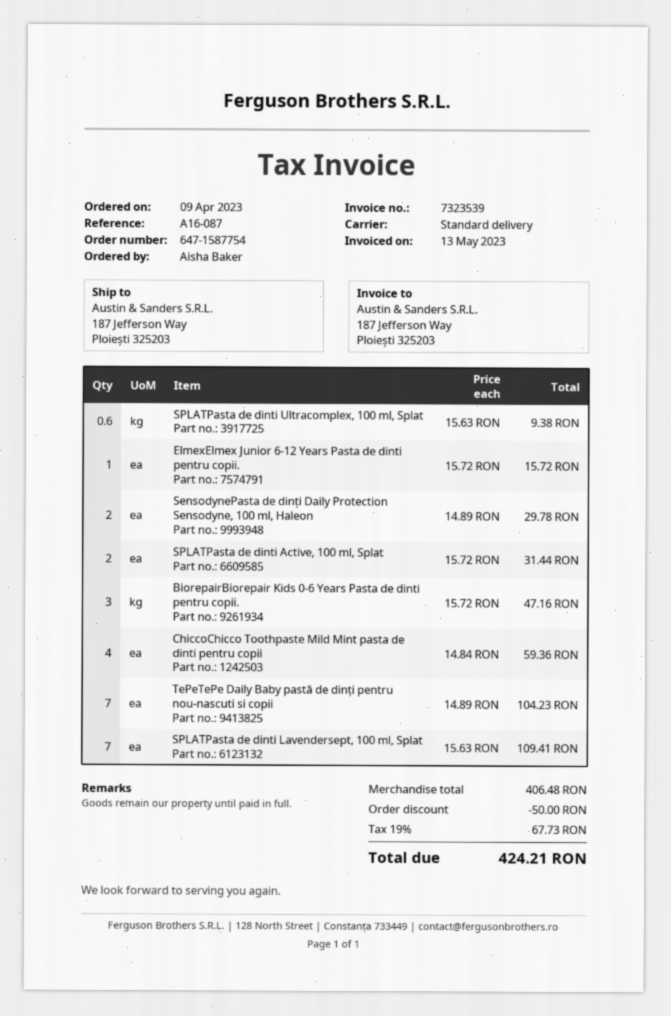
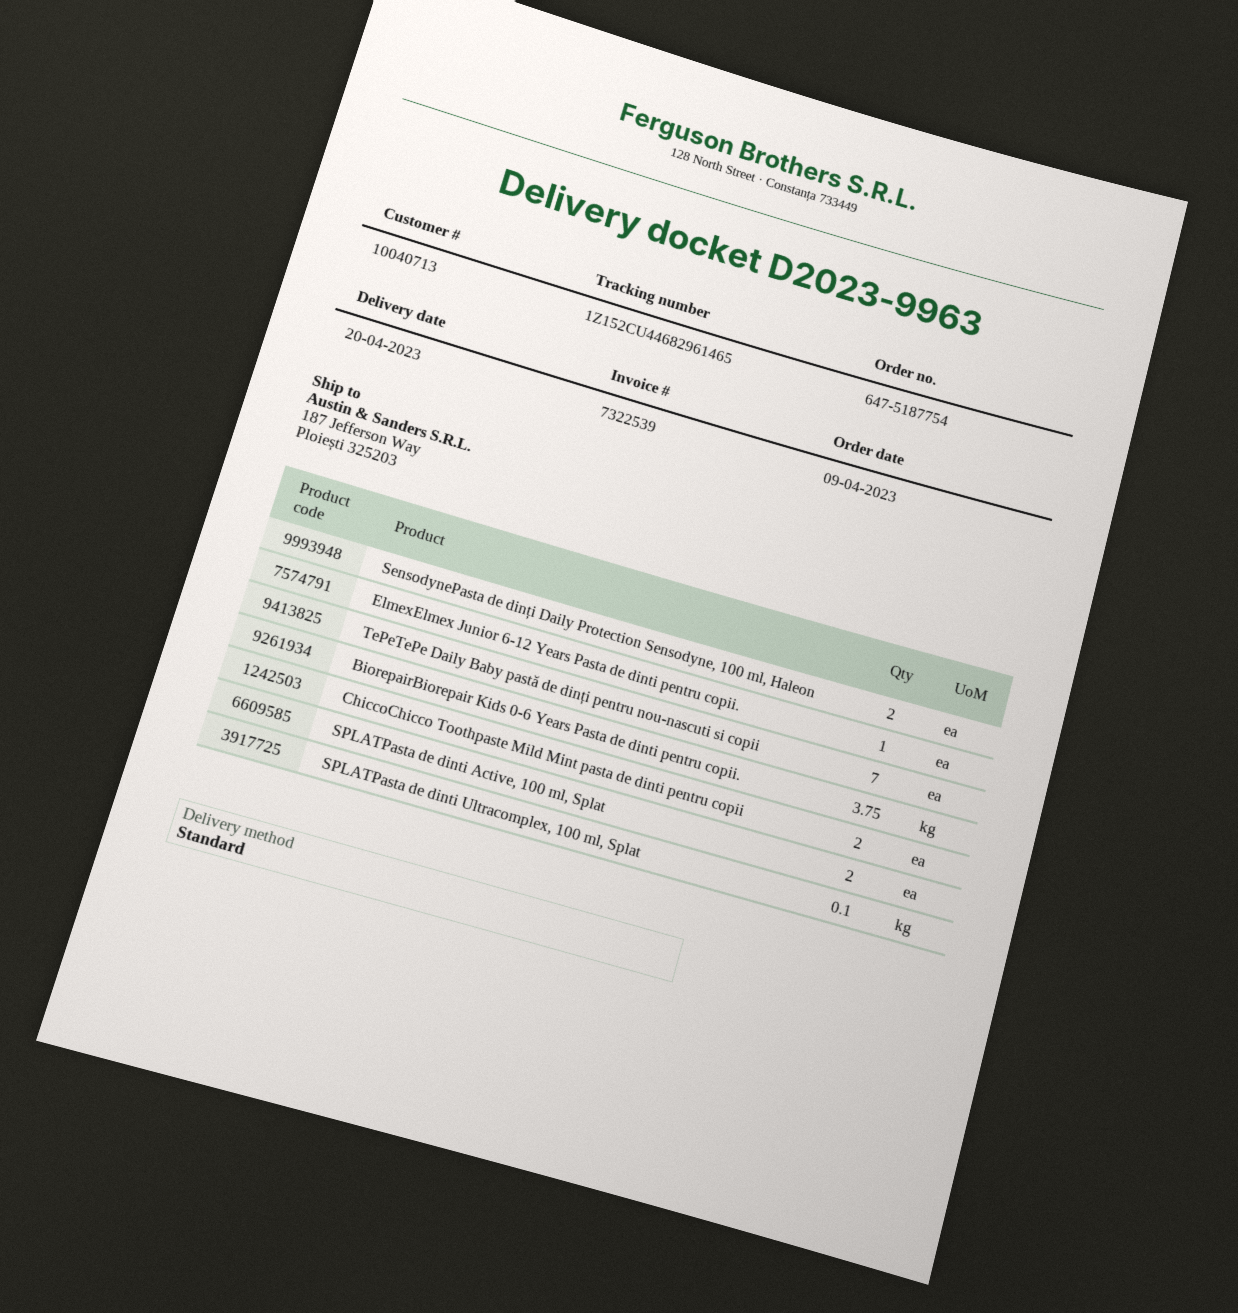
order number: 647-1587754 -> 647-5187754
invoice number: 7323539 -> 7322539
SPLATPasta de dinti Ultracomplex, 100 ml, Splat: 0.6 -> 0.1
BiorepairBiorepair Kids 0-6 Years Pasta de dinti pentru copii.: 3 -> 3.75
ChiccoChicco Toothpaste Mild Mint pasta de dinti pentru copii: 4 -> 2
SPLATPasta de dinti Lavendersept, 100 ml, Splat: 7 -> none

